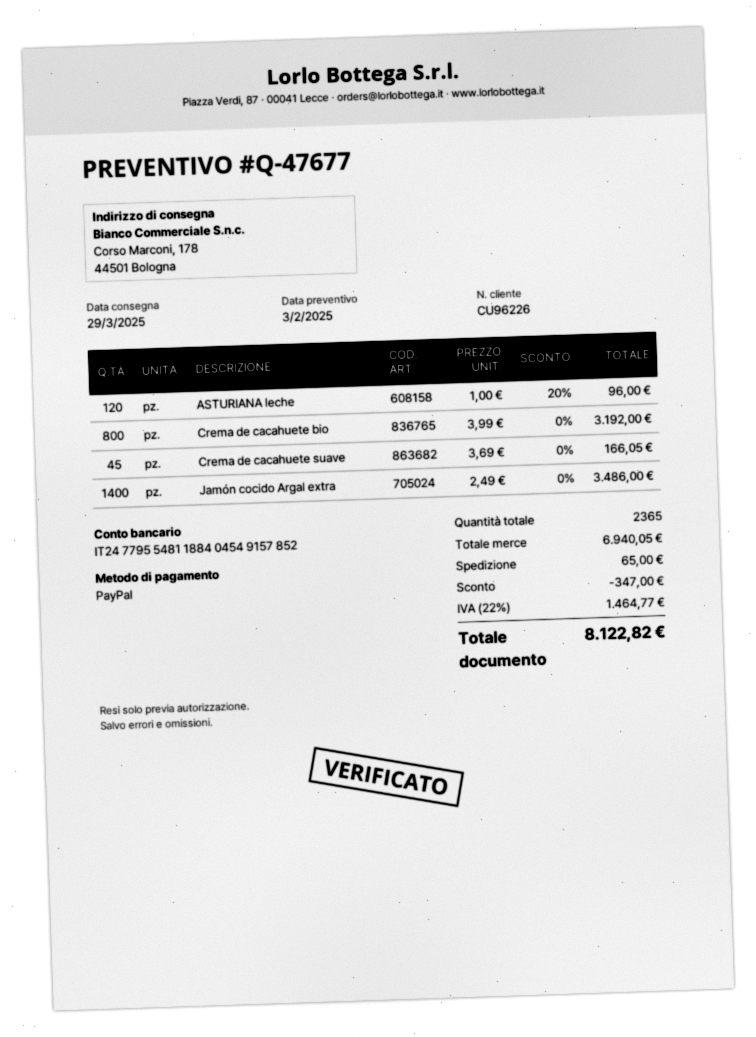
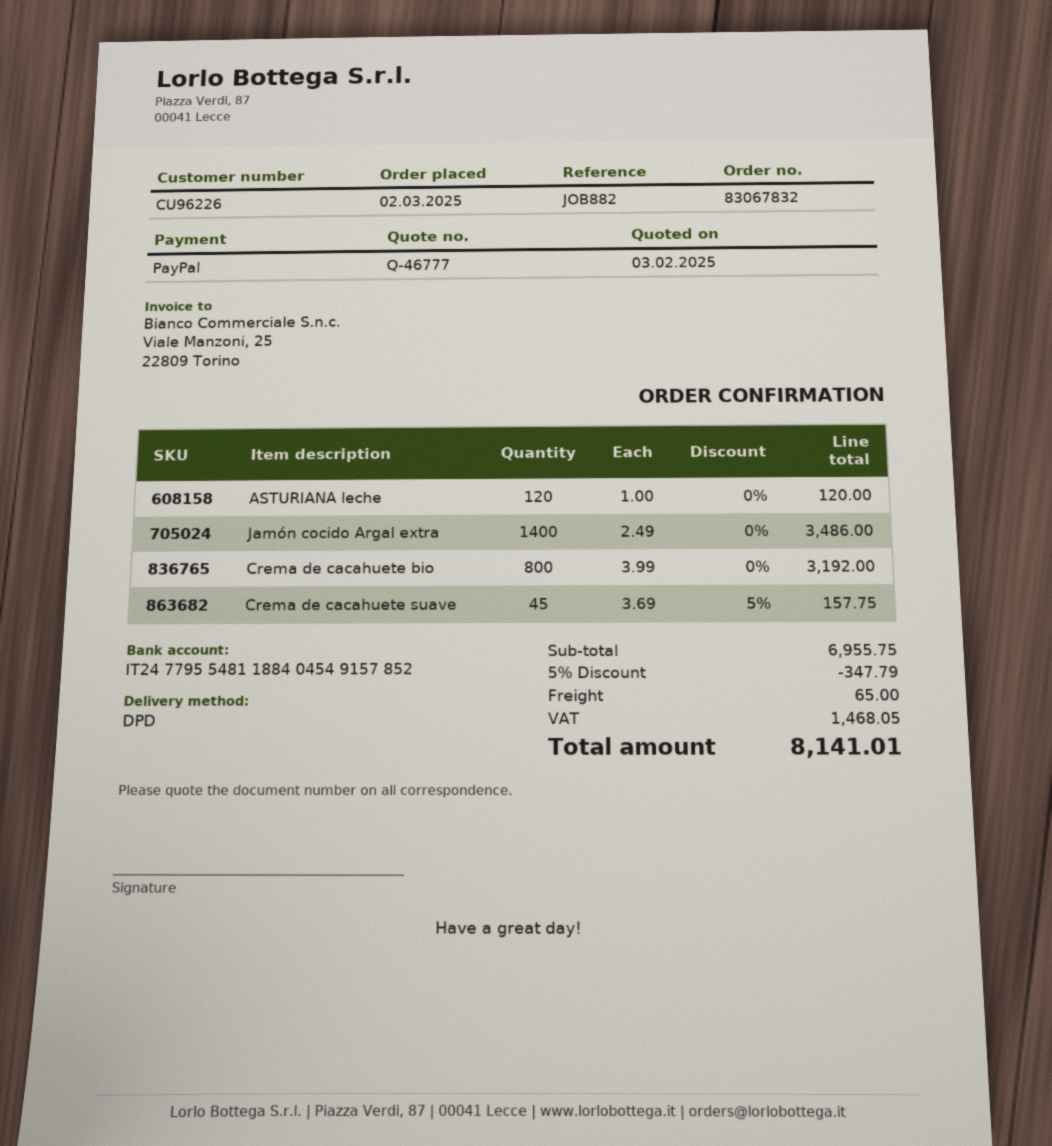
quote number: Q-47677 -> Q-46777
ASTURIANA leche: 120 x 1.00 - 20% = 96.00 -> 120 x 1.00 = 120.00
Crema de cacahuete suave: 45 x 3.69 = 166.05 -> 45 x 3.69 - 5% = 157.75
subtotal: 6940.05 -> 6955.75
discount: 347.00 -> 347.79
tax: 1464.77 -> 1468.05
total: 8122.82 -> 8141.01

